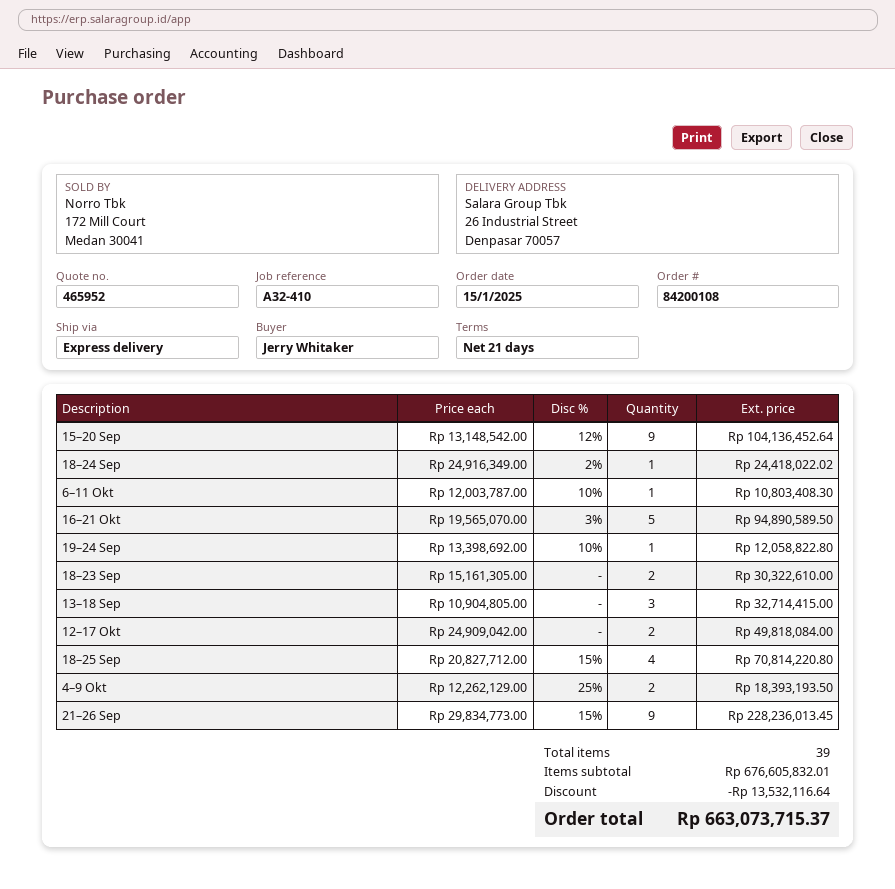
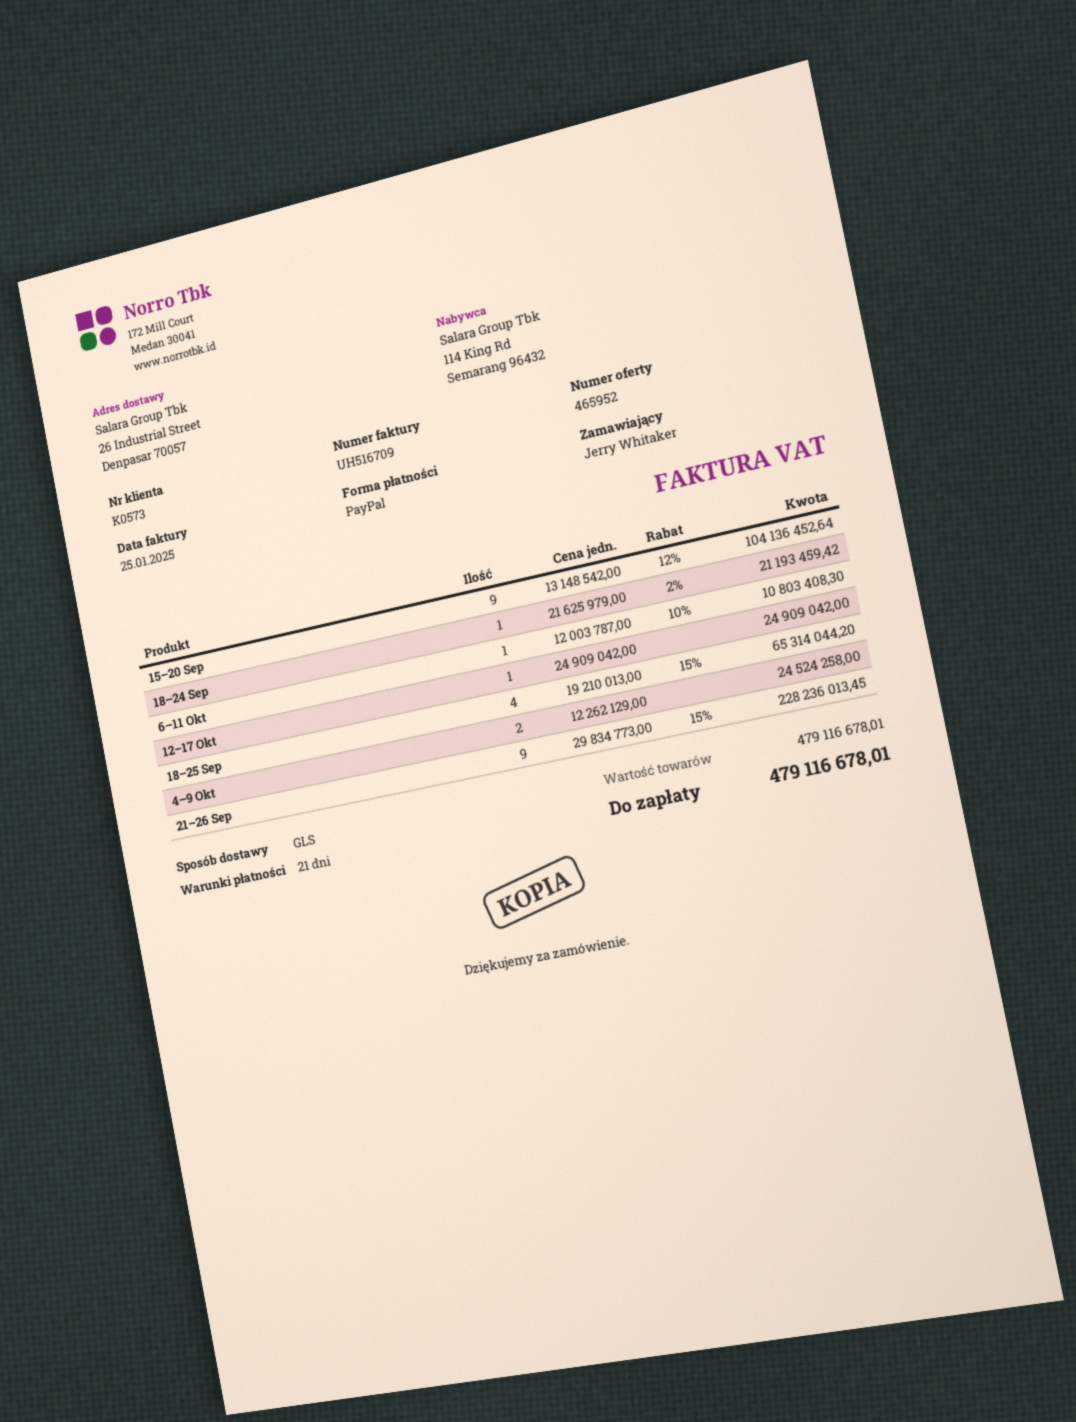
shipping method: express -> GLS
18–24 Sep: 1 x 24916349.00 - 2% = 24418022.02 -> 1 x 21625979.00 - 2% = 21193459.42
16–21 Okt: 5 x 19565070.00 - 3% = 94890589.50 -> none
19–24 Sep: 1 x 13398692.00 - 10% = 12058822.80 -> none
18–23 Sep: 2 x 15161305.00 = 30322610.00 -> none
13–18 Sep: 3 x 10904805.00 = 32714415.00 -> none
12–17 Okt: 2 x 24909042.00 = 49818084.00 -> 1 x 24909042.00 = 24909042.00
18–25 Sep: 4 x 20827712.00 - 15% = 70814220.80 -> 4 x 19210013.00 - 15% = 65314044.20
4–9 Okt: 2 x 12262129.00 - 25% = 18393193.50 -> 2 x 12262129.00 = 24524258.00
subtotal: 676605832.01 -> 479116678.01
discount: 13532116.64 -> none
total: 663073715.37 -> 479116678.01

